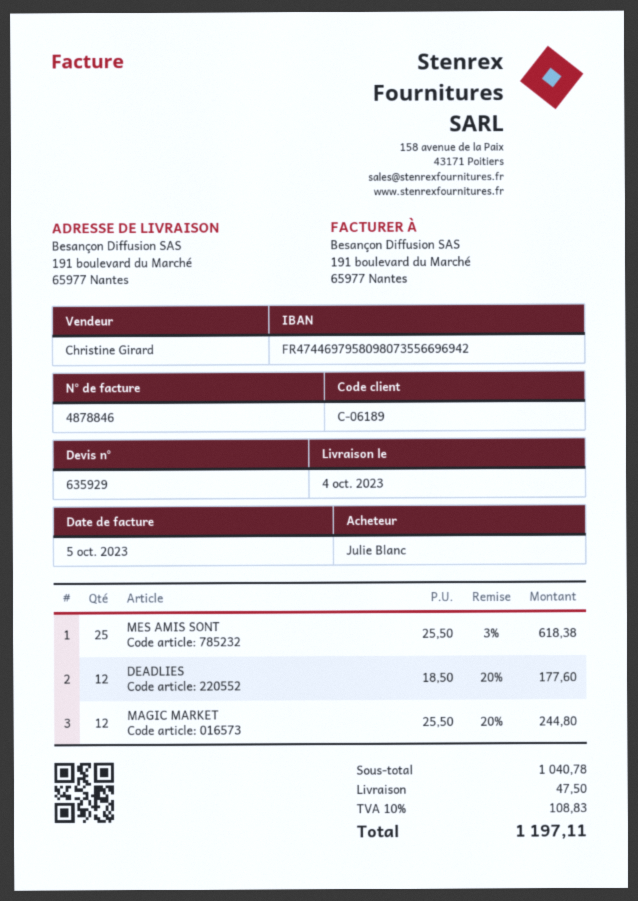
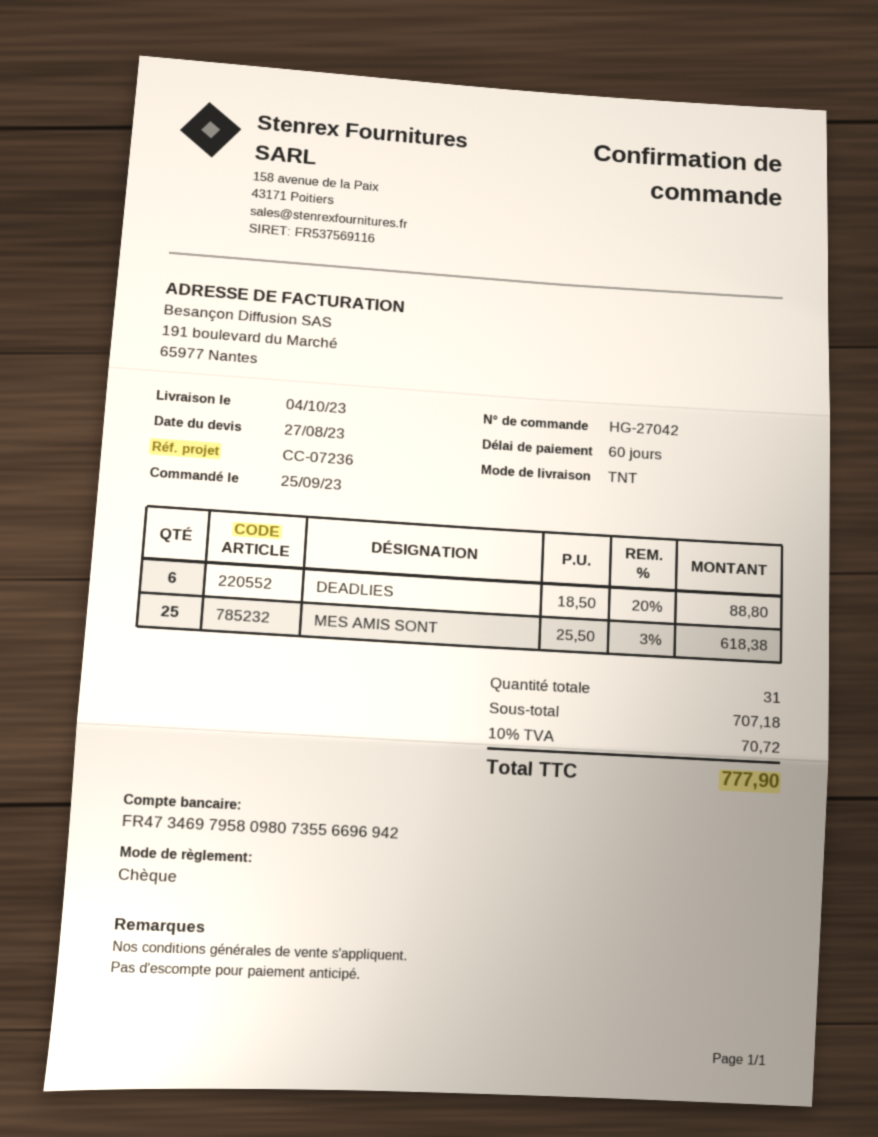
bank account: FR4744697958098073556696942 -> FR4734697958098073556696942
DEADLIES: 12 x 18.50 - 20% = 177.60 -> 6 x 18.50 - 20% = 88.80
MAGIC MARKET: 12 x 25.50 - 20% = 244.80 -> none
subtotal: 1040.78 -> 707.18
shipping: 47.50 -> none
tax: 10% = 108.83 -> 10% = 70.72
total: 1197.11 -> 777.90

